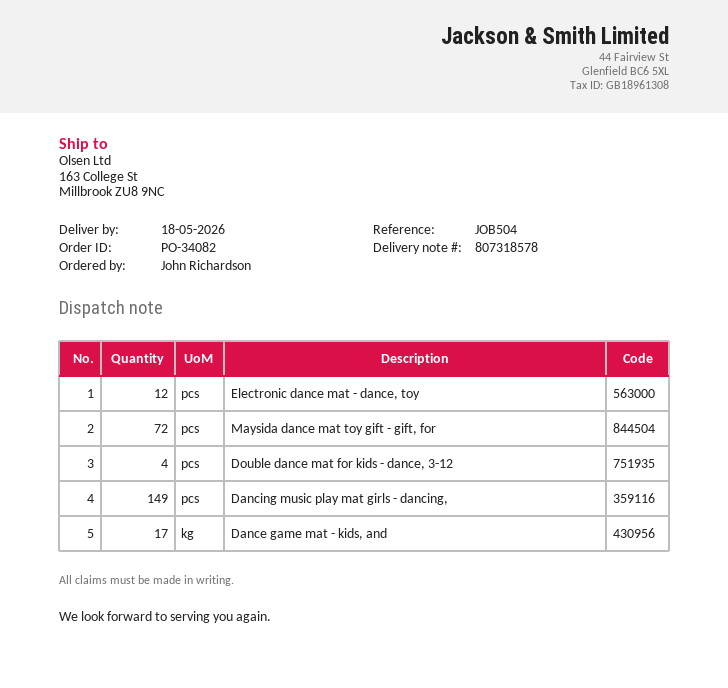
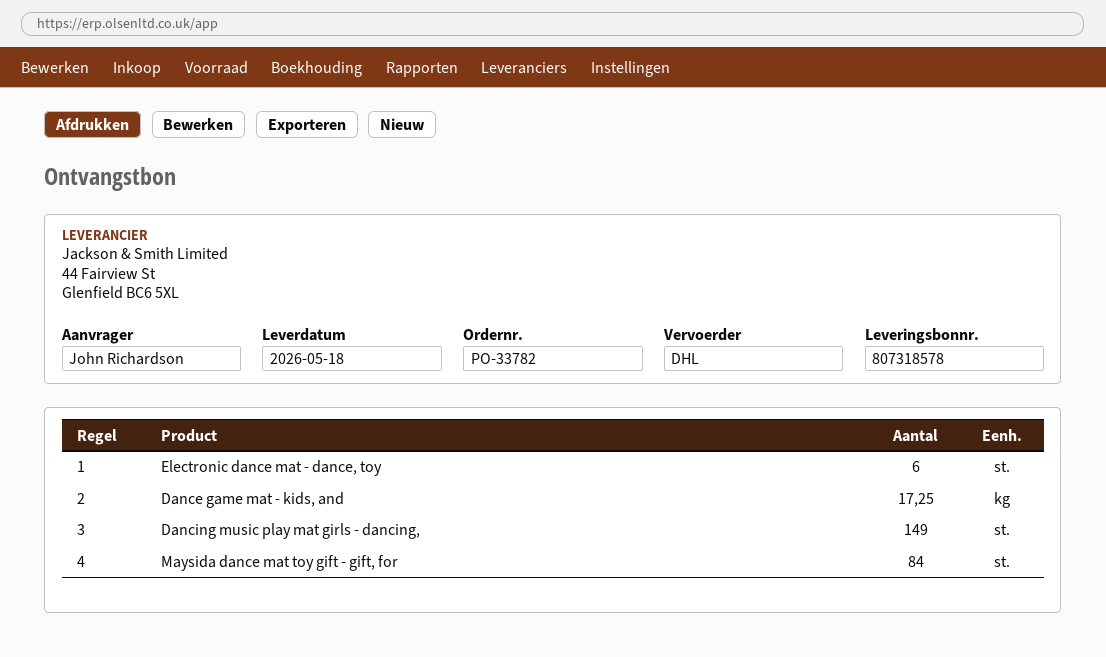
order number: PO-34082 -> PO-33782
Electronic dance mat - dance, toy: 12 -> 6
Maysida dance mat toy gift - gift, for: 72 -> 84
Double dance mat for kids - dance, 3-12: 4 -> none
Dance game mat - kids, and: 17 -> 17.25

